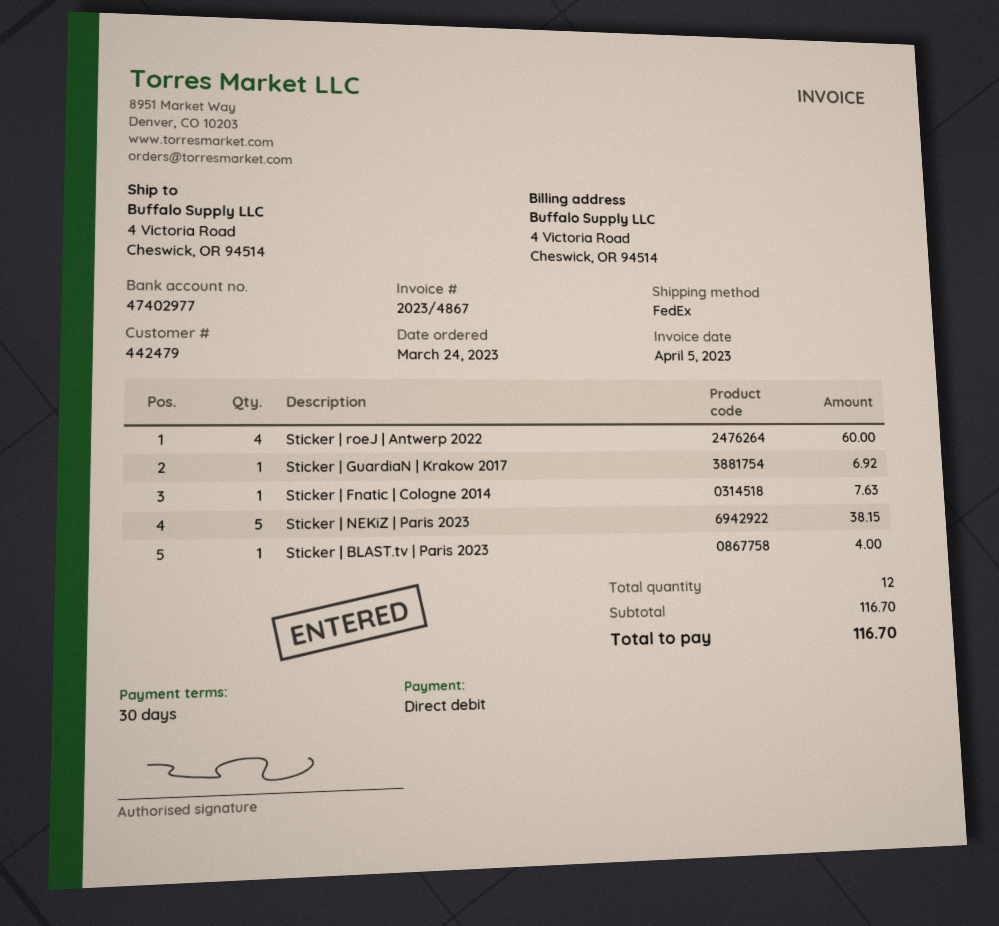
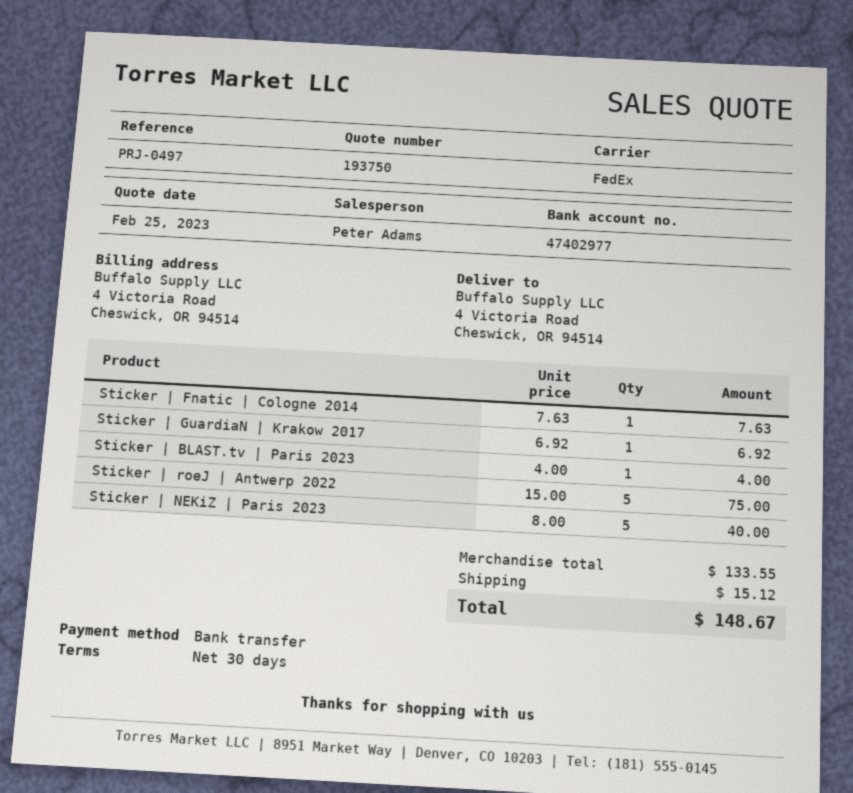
payment method: direct debit -> bank transfer
Sticker | roeJ | Antwerp 2022: 4 for 60.00 -> 5 for 75.00
Sticker | NEKiZ | Paris 2023: 5 for 38.15 -> 5 for 40.00
subtotal: 116.70 -> 133.55
shipping: none -> 15.12
total: 116.70 -> 148.67

